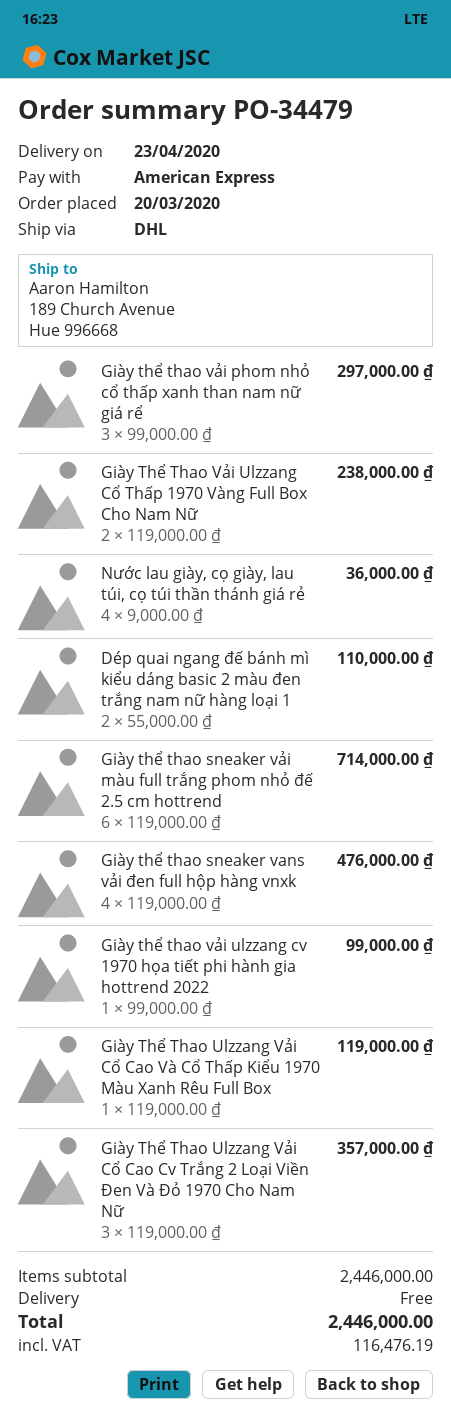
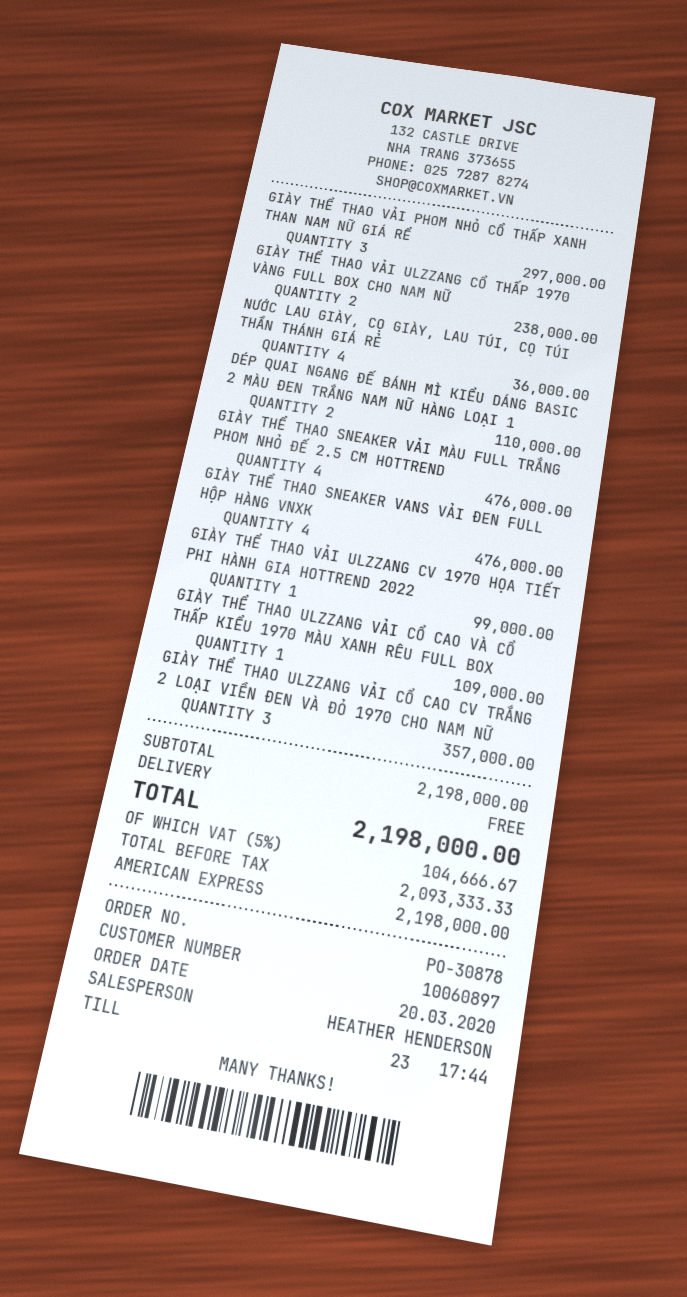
order number: PO-34479 -> PO-30878
Giày thể thao sneaker vải màu full trắng phom nhỏ đế 2.5 cm hottrend: 6 for 714000.00 -> 4 for 476000.00
Giày Thể Thao Ulzzang Vải Cổ Cao Và Cổ Thấp Kiểu 1970 Màu Xanh Rêu Full Box: 1 for 119000.00 -> 1 for 109000.00
subtotal: 2446000.00 -> 2198000.00
tax: 116476.19 -> 104666.67
total: 2446000.00 -> 2198000.00

